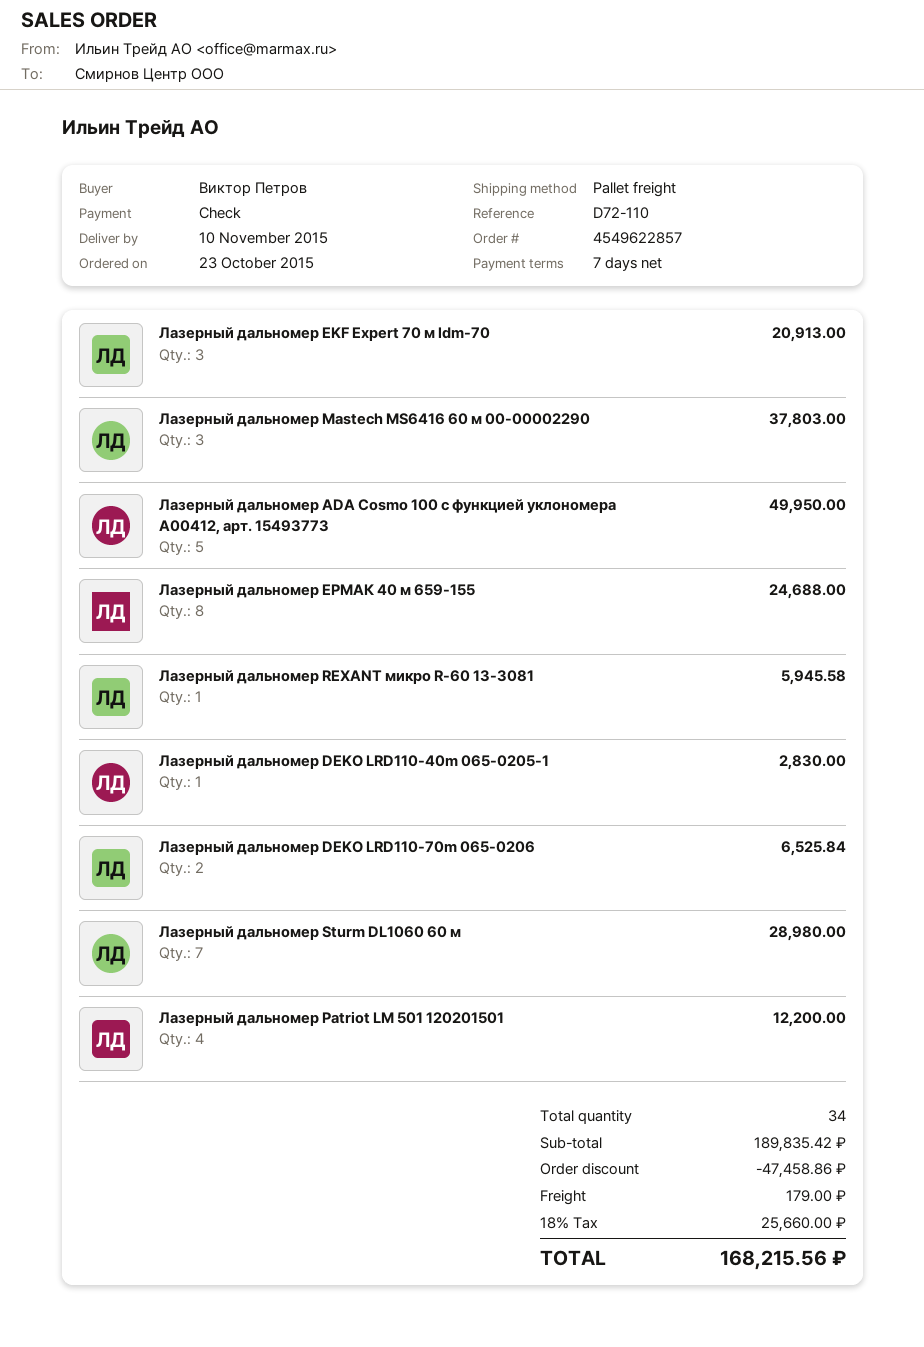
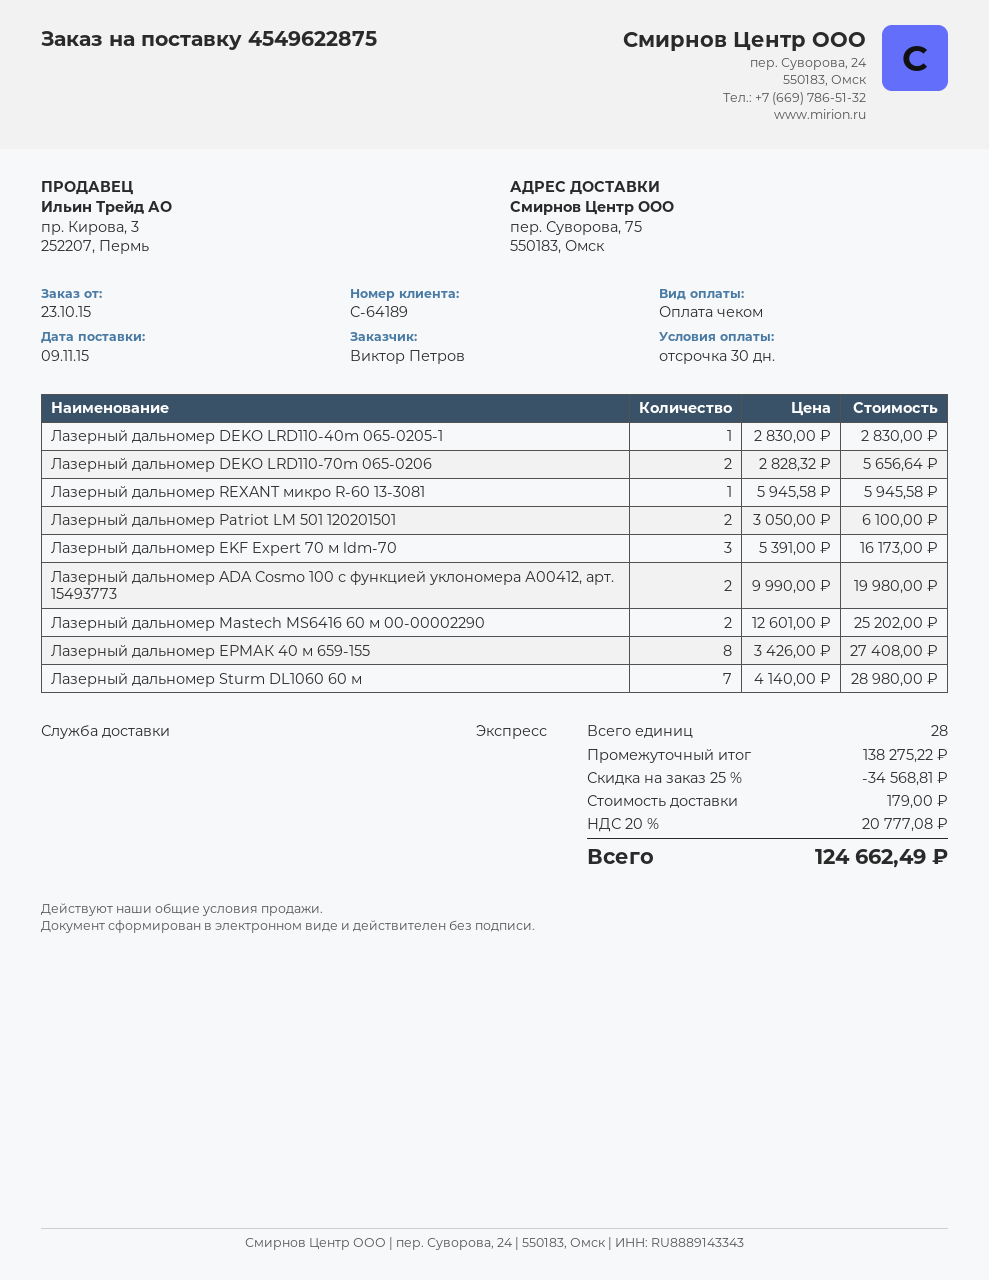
order number: 4549622857 -> 4549622875
delivery date: 2015-11-10 -> 2015-11-09
payment terms: 7 days -> 30 days
shipping method: pallet freight -> express
Лазерный дальномер EKF Expert 70 м ldm-70: 3 for 20913.00 -> 3 for 16173.00
Лазерный дальномер Mastech MS6416 60 м 00-00002290: 3 for 37803.00 -> 2 for 25202.00
Лазерный дальномер ADA Cosmo 100 с функцией уклономера А00412, арт. 15493773: 5 for 49950.00 -> 2 for 19980.00
Лазерный дальномер ЕРМАК 40 м 659-155: 8 for 24688.00 -> 8 for 27408.00
Лазерный дальномер DEKO LRD110-70m 065-0206: 2 for 6525.84 -> 2 for 5656.64
Лазерный дальномер Patriot LM 501 120201501: 4 for 12200.00 -> 2 for 6100.00
total quantity: 34 -> 28
subtotal: 189835.42 -> 138275.22
discount: 47458.86 -> 34568.81
tax: 18% = 25660.00 -> 20% = 20777.08
total: 168215.56 -> 124662.49

